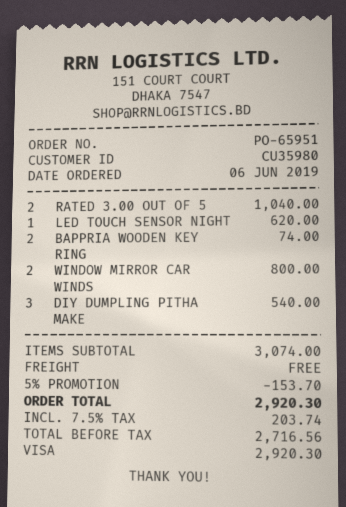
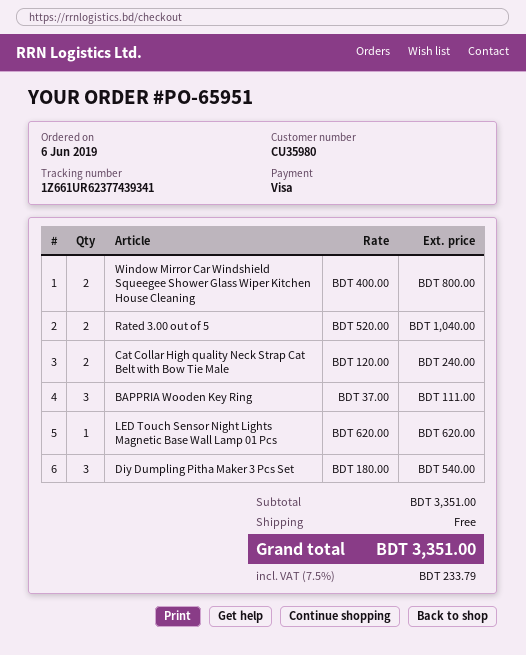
BAPPRIA WOODEN KEY RING: 2 for 74.00 -> 3 for 111.00
Cat Collar High quality Neck Strap Cat Belt with Bow Tie Male: none -> 2 for 240.00
subtotal: 3074.00 -> 3351.00
discount: 5% = 153.70 -> none
tax: 7.5% = 203.74 -> 7.5% = 233.79
total: 2920.30 -> 3351.00

